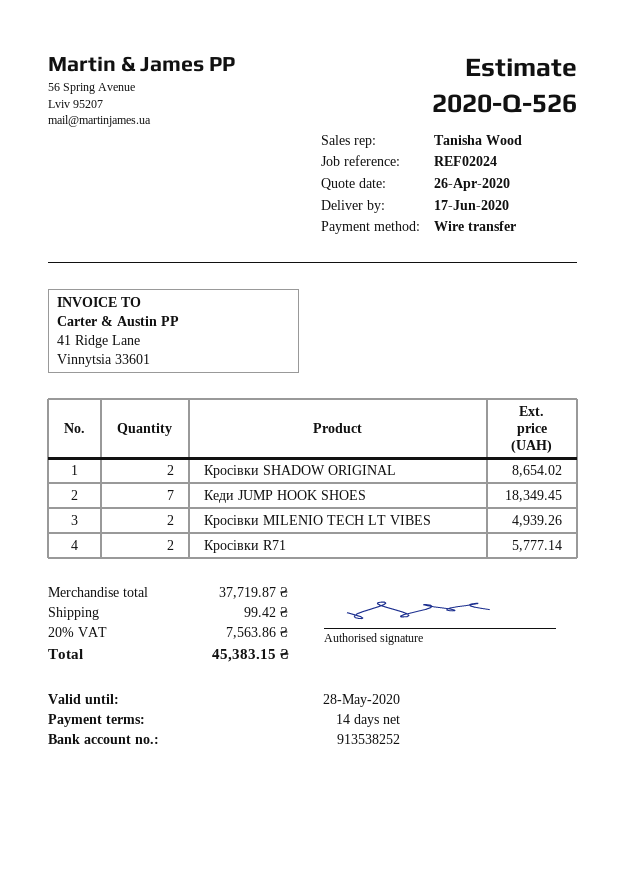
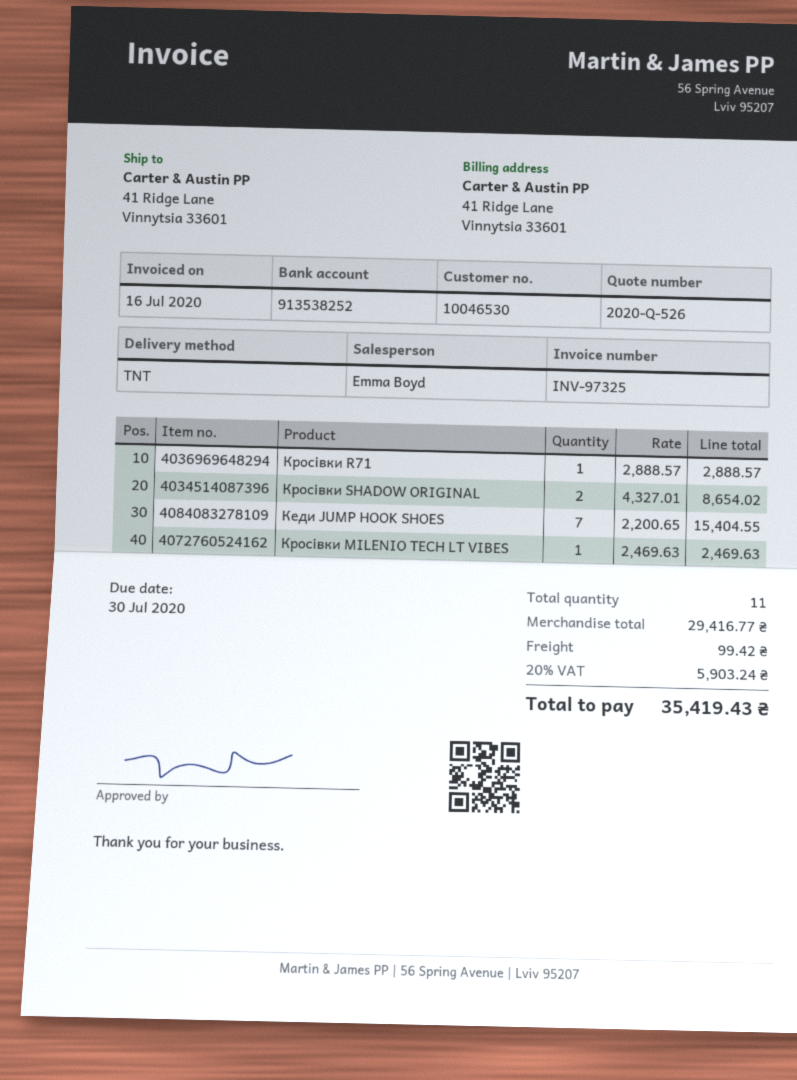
sales rep: Tanisha Wood -> Emma Boyd
Кеди JUMP HOOK SHOES: 7 for 18349.45 -> 7 for 15404.55
Кросівки MILENIO TECH LT VIBES: 2 for 4939.26 -> 1 for 2469.63
Кросівки R71: 2 for 5777.14 -> 1 for 2888.57
subtotal: 37719.87 -> 29416.77
tax: 20% = 7563.86 -> 20% = 5903.24
total: 45383.15 -> 35419.43

